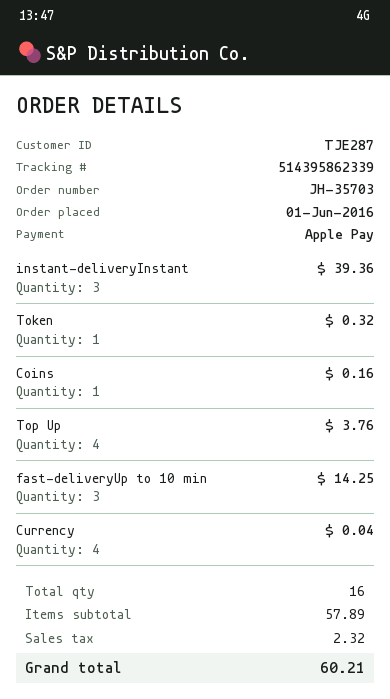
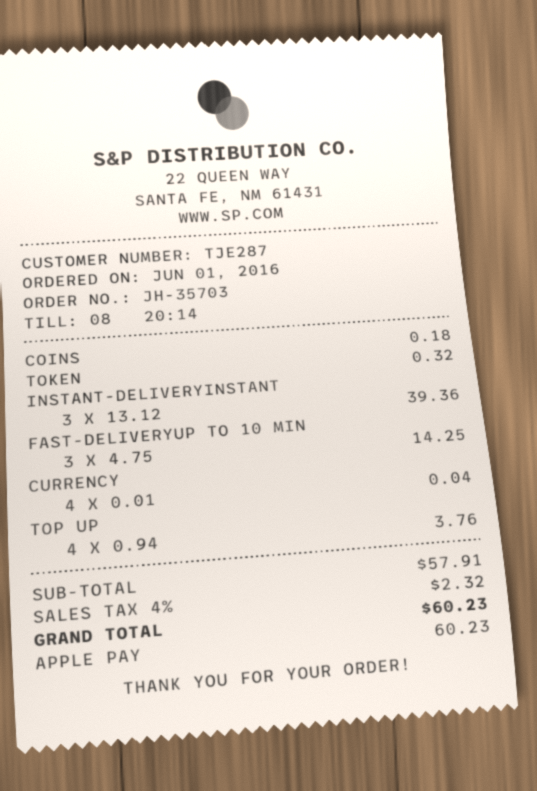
Coins: 1 for 0.16 -> 1 for 0.18
subtotal: 57.89 -> 57.91
total: 60.21 -> 60.23

